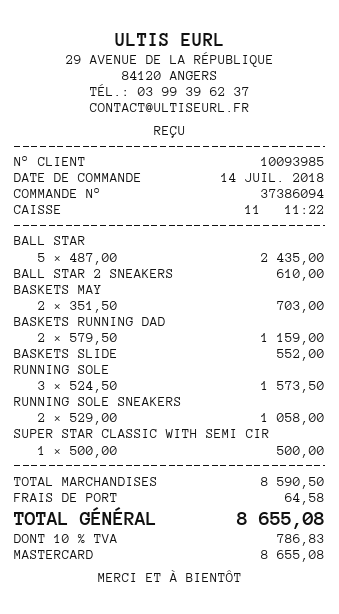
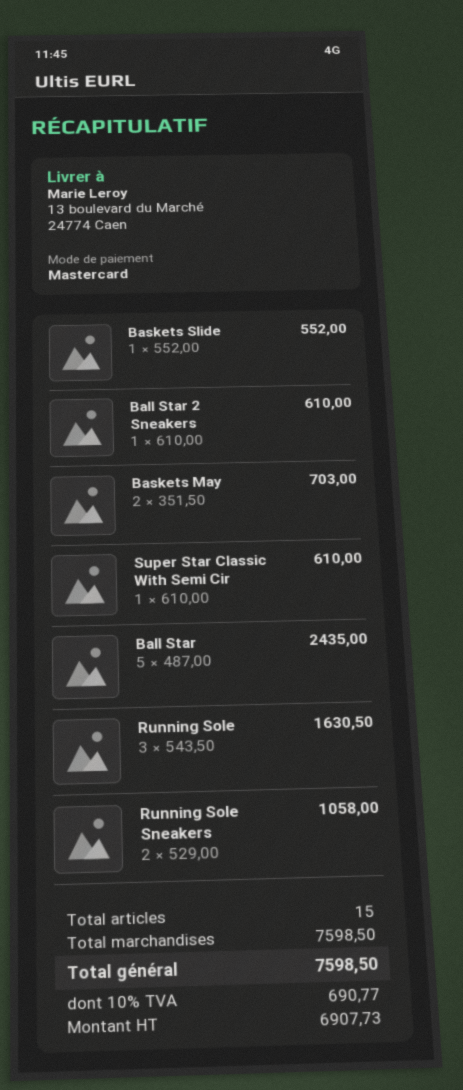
BASKETS RUNNING DAD: 2 x 579.50 = 1159.00 -> none
RUNNING SOLE: 3 x 524.50 = 1573.50 -> 3 x 543.50 = 1630.50
SUPER STAR CLASSIC WITH SEMI CIR: 1 x 500.00 = 500.00 -> 1 x 610.00 = 610.00
subtotal: 8590.50 -> 7598.50
shipping: 64.58 -> none
tax: 10% = 786.83 -> 10% = 690.77
total: 8655.08 -> 7598.50

